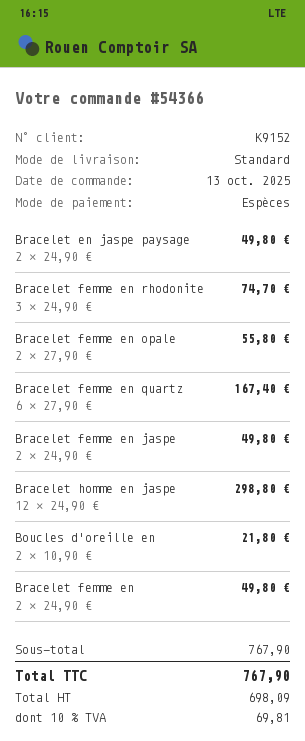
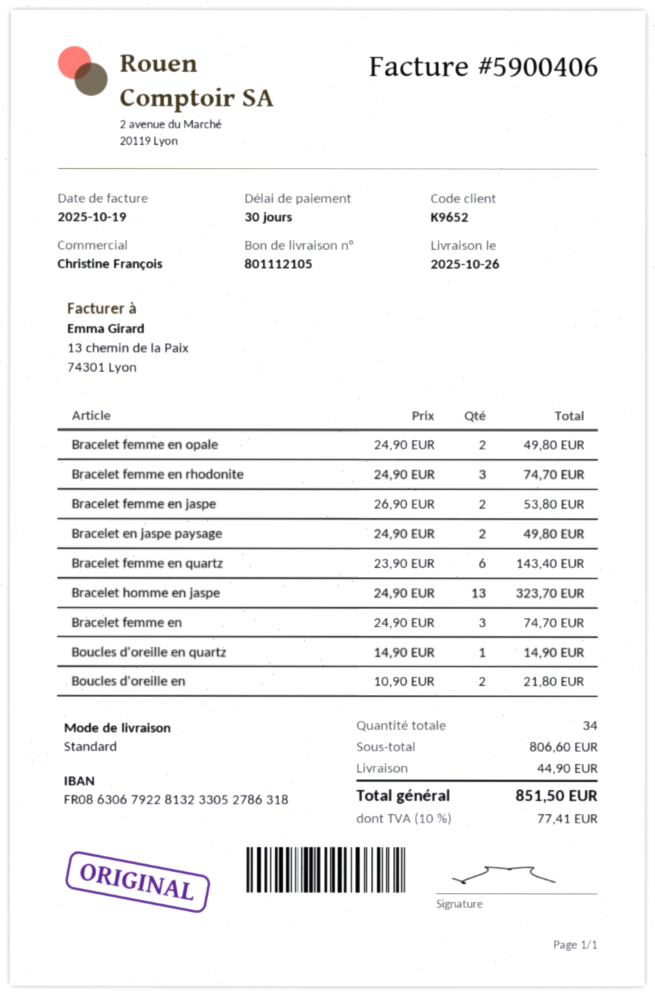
customer number: K9152 -> K9652
Bracelet femme en opale: 2 x 27.90 = 55.80 -> 2 x 24.90 = 49.80
Bracelet femme en quartz: 6 x 27.90 = 167.40 -> 6 x 23.90 = 143.40
Bracelet femme en jaspe: 2 x 24.90 = 49.80 -> 2 x 26.90 = 53.80
Bracelet homme en jaspe: 12 x 24.90 = 298.80 -> 13 x 24.90 = 323.70
Bracelet femme en: 2 x 24.90 = 49.80 -> 3 x 24.90 = 74.70
Boucles d'oreille en quartz: none -> 1 x 14.90 = 14.90
subtotal: 767.90 -> 806.60
shipping: none -> 44.90
tax: 10% = 69.81 -> 10% = 77.41
total: 767.90 -> 851.50

